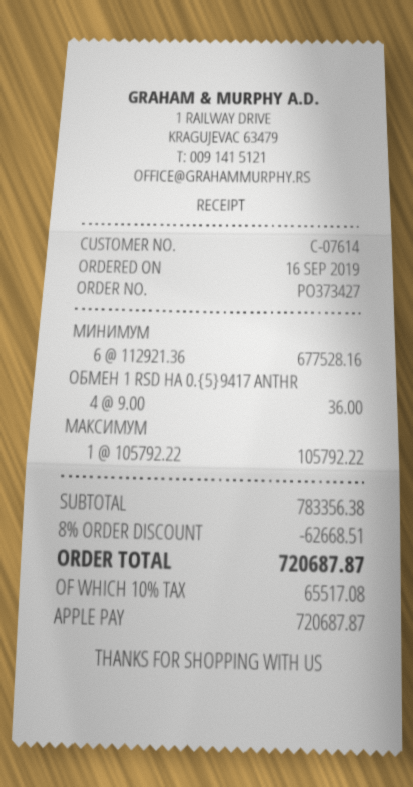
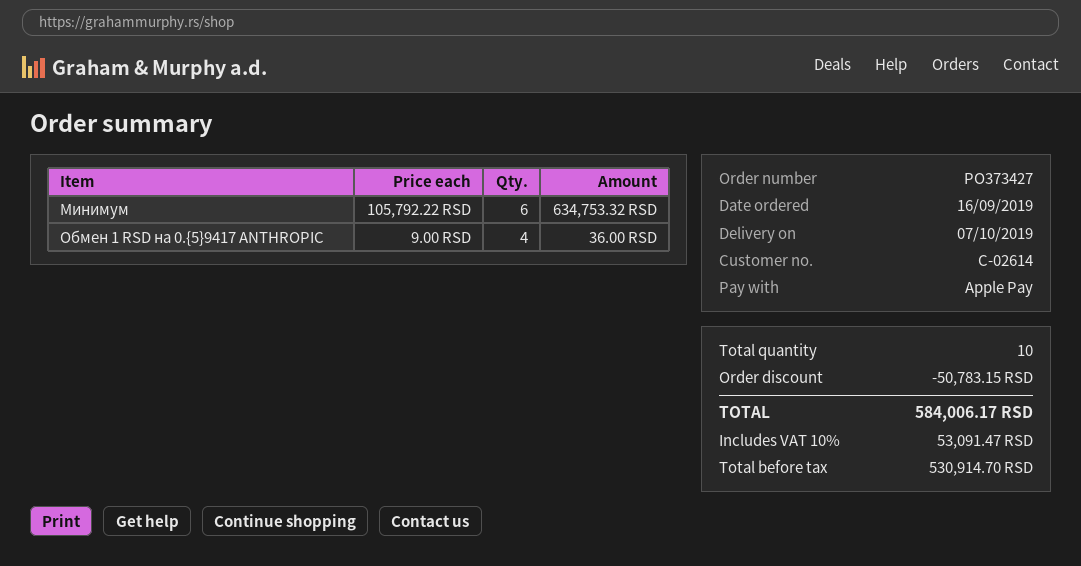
customer number: C-07614 -> C-02614
МИНИМУМ: 6 x 112921.36 = 677528.16 -> 6 x 105792.22 = 634753.32
МАКСИМУМ: 1 x 105792.22 = 105792.22 -> none
discount: 62668.51 -> 50783.15
tax: 10% = 65517.08 -> 10% = 53091.47
total: 720687.87 -> 584006.17

